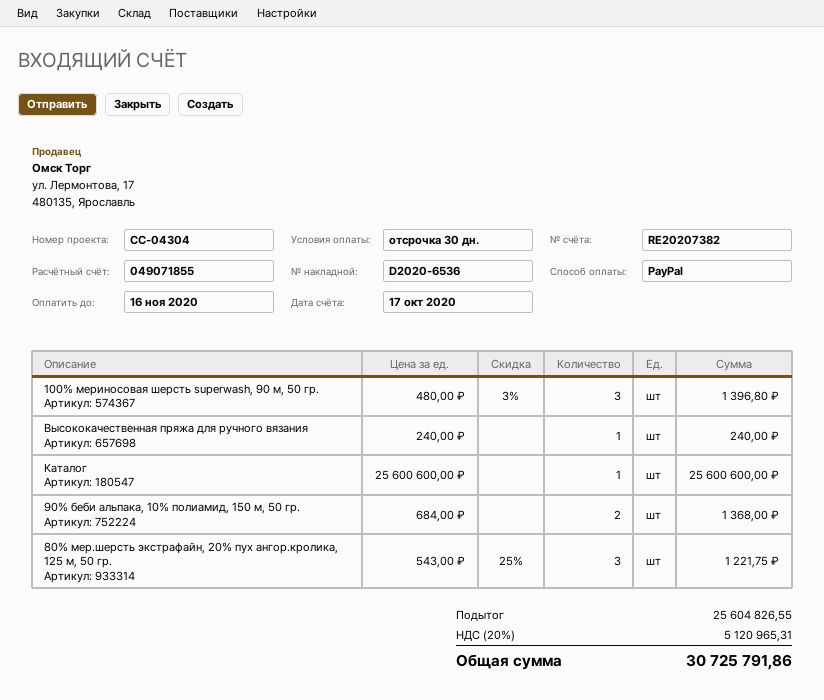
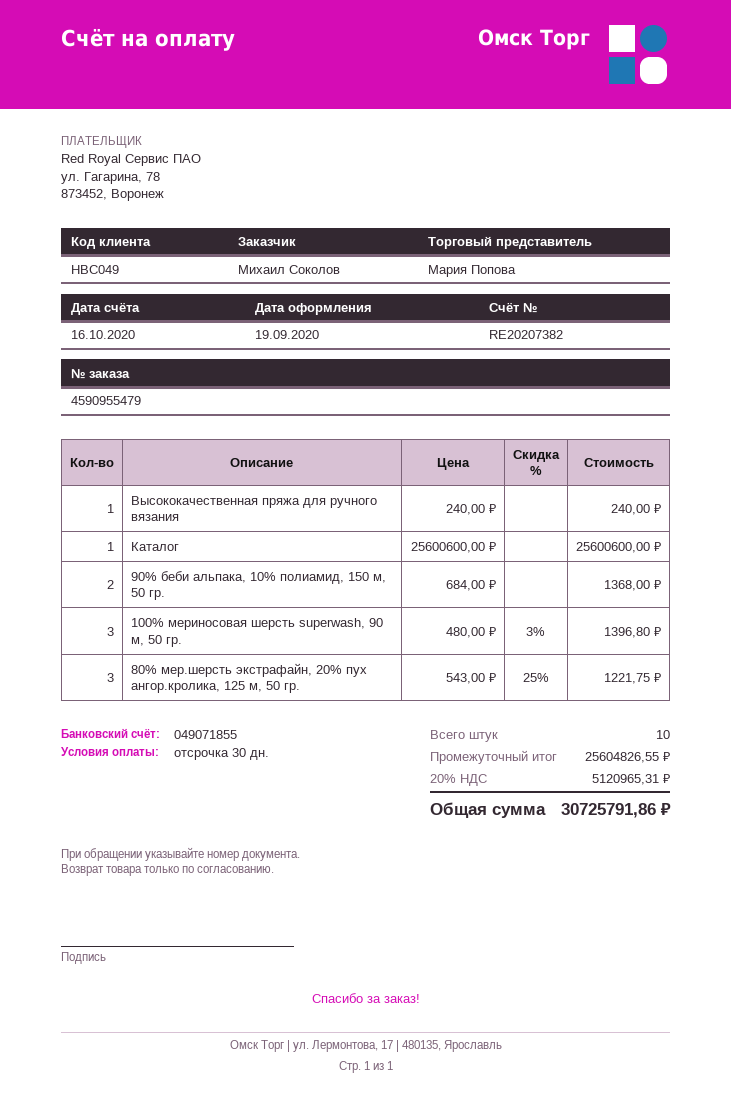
invoice date: 2020-10-17 -> 2020-10-16

